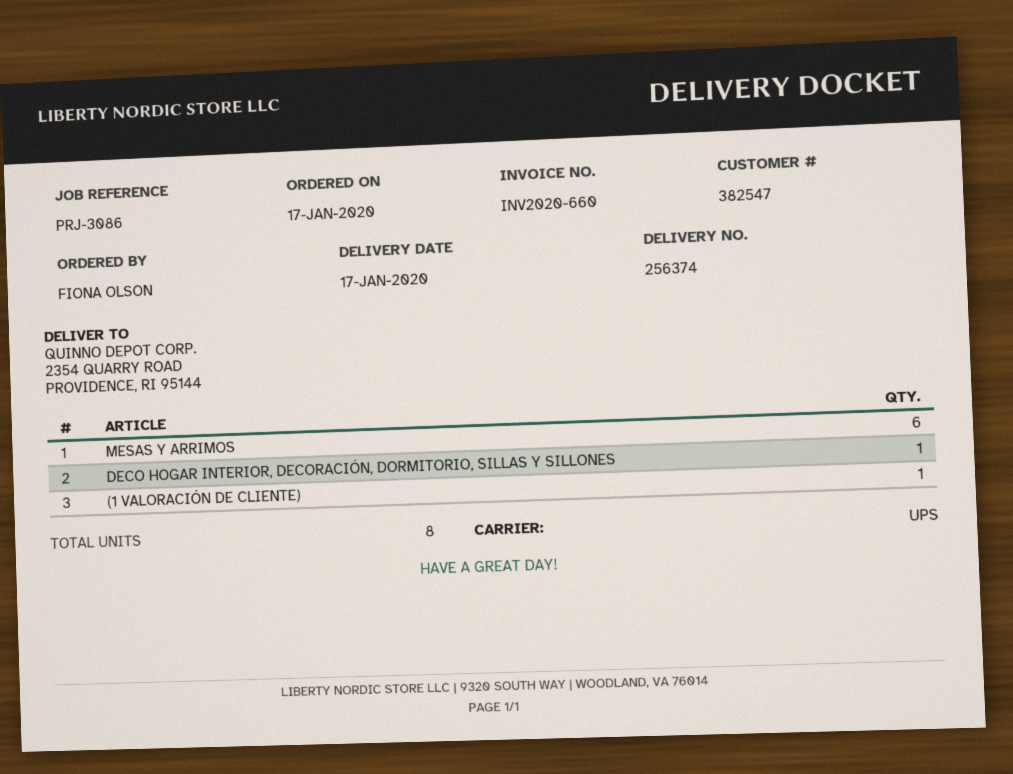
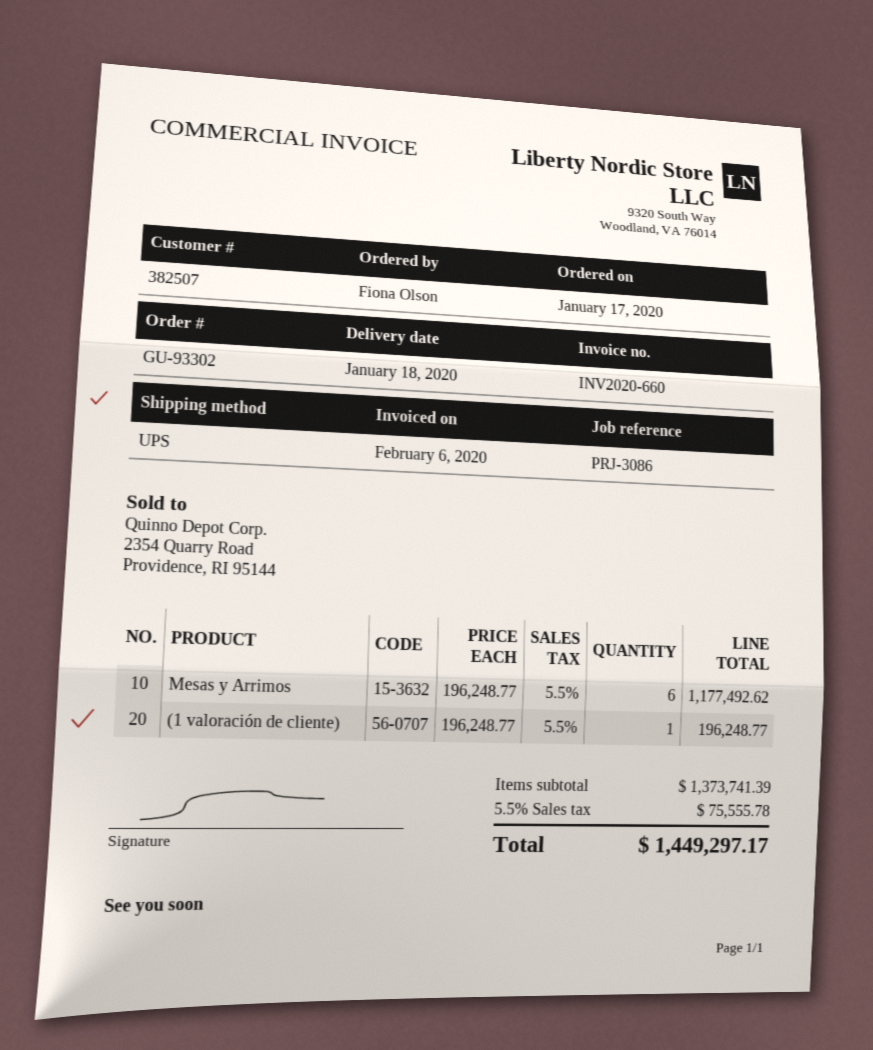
delivery date: 2020-01-17 -> 2020-01-18
customer number: 382547 -> 382507
DECO HOGAR INTERIOR, DECORACIÓN, DORMITORIO, SILLAS Y SILLONES: 1 -> none

